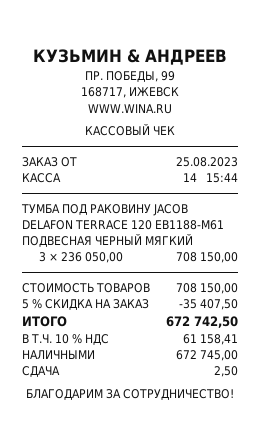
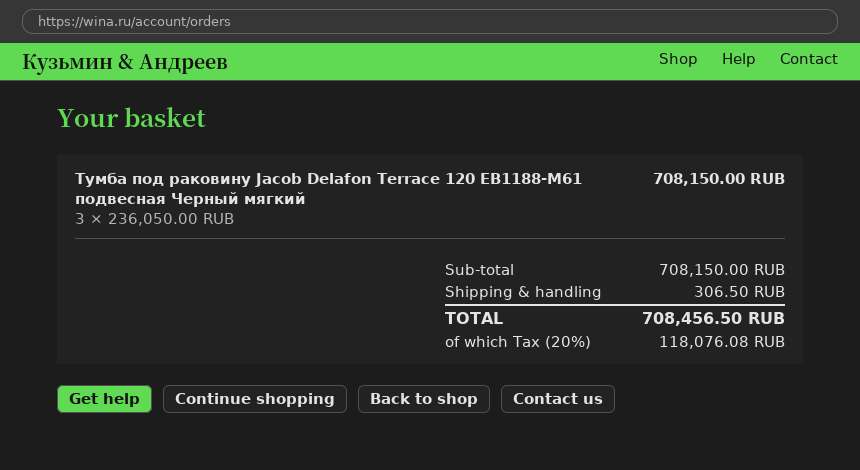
discount: 5% = 35407.50 -> none
shipping: none -> 306.50
tax: 10% = 61158.41 -> 20% = 118076.08
total: 672742.50 -> 708456.50

